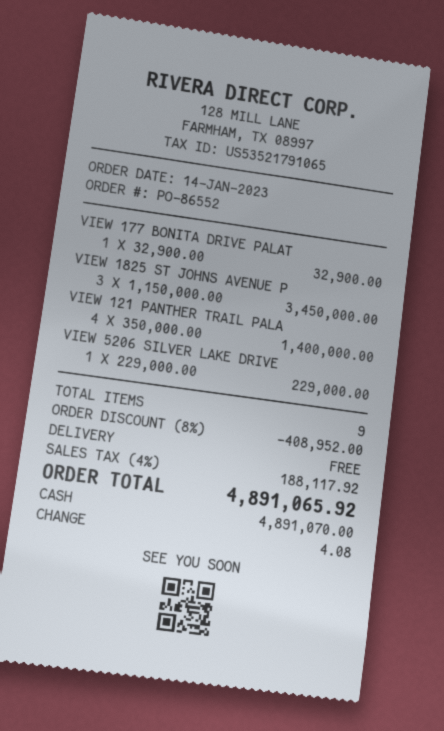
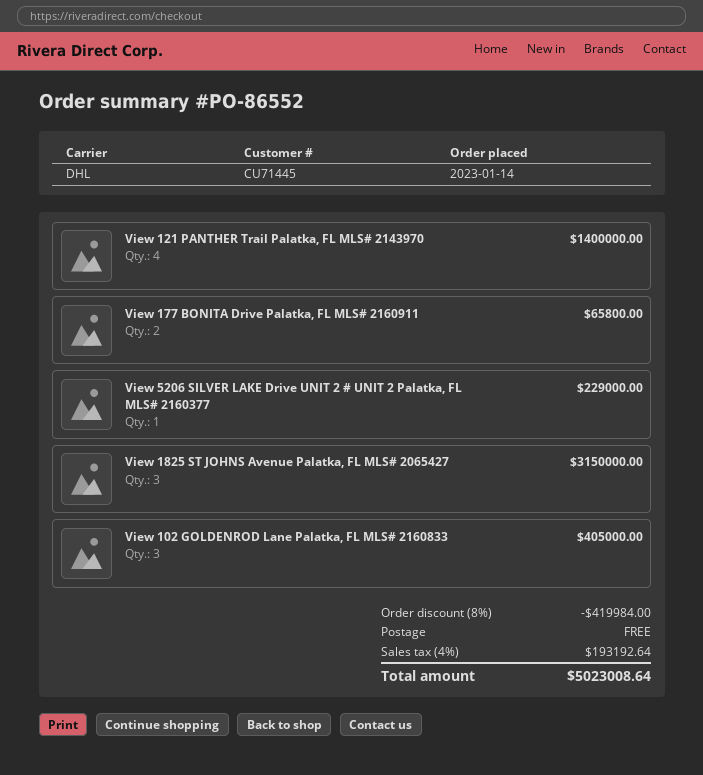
VIEW 177 BONITA DRIVE PALAT: 1 for 32900.00 -> 2 for 65800.00
VIEW 1825 ST JOHNS AVENUE P: 3 for 3450000.00 -> 3 for 3150000.00
View 102 GOLDENROD Lane Palatka, FL MLS# 2160833: none -> 3 for 405000.00
discount: 8% = 408952.00 -> 8% = 419984.00
tax: 4% = 188117.92 -> 4% = 193192.64
total: 4891065.92 -> 5023008.64

